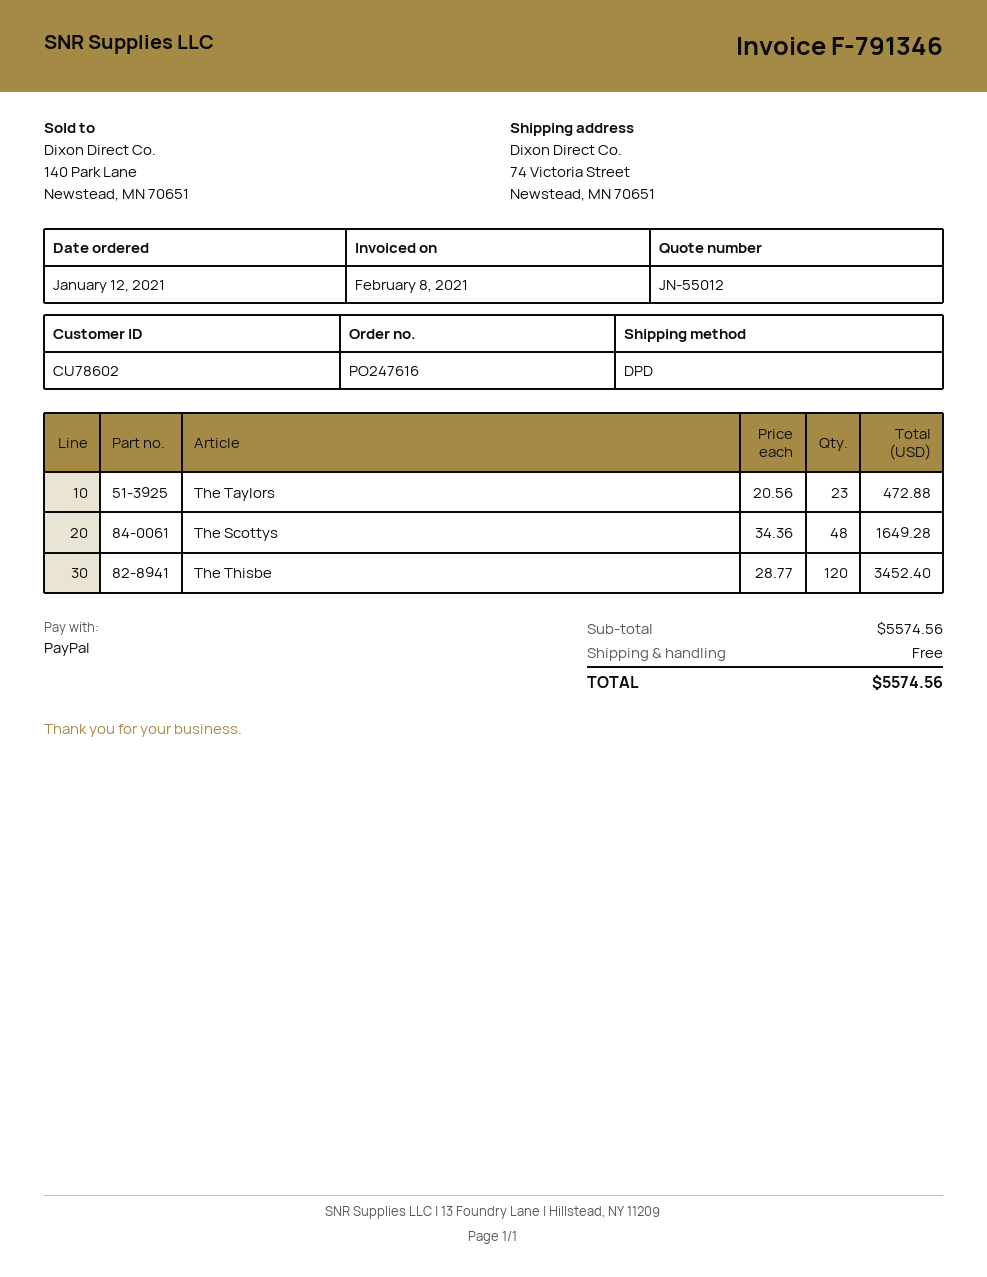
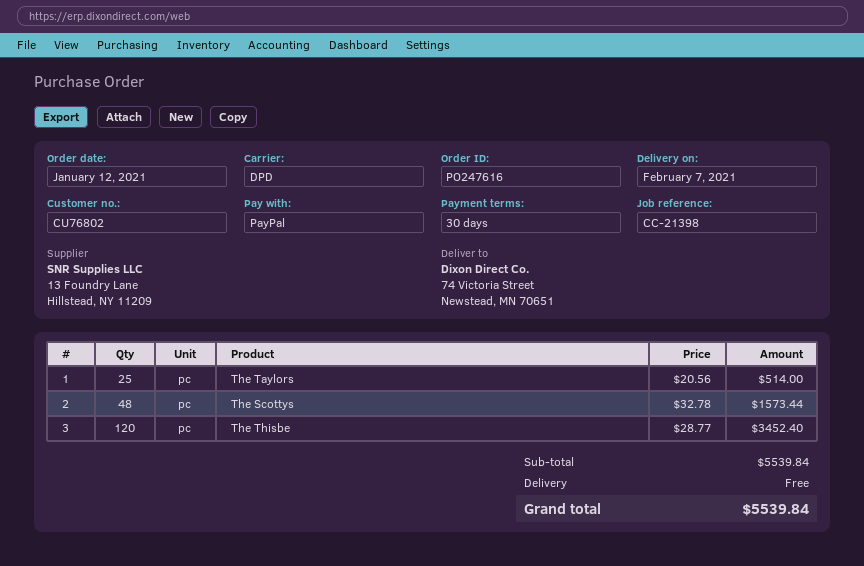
customer number: CU78602 -> CU76802
The Taylors: 23 x 20.56 = 472.88 -> 25 x 20.56 = 514.00
The Scottys: 48 x 34.36 = 1649.28 -> 48 x 32.78 = 1573.44
subtotal: 5574.56 -> 5539.84
total: 5574.56 -> 5539.84

